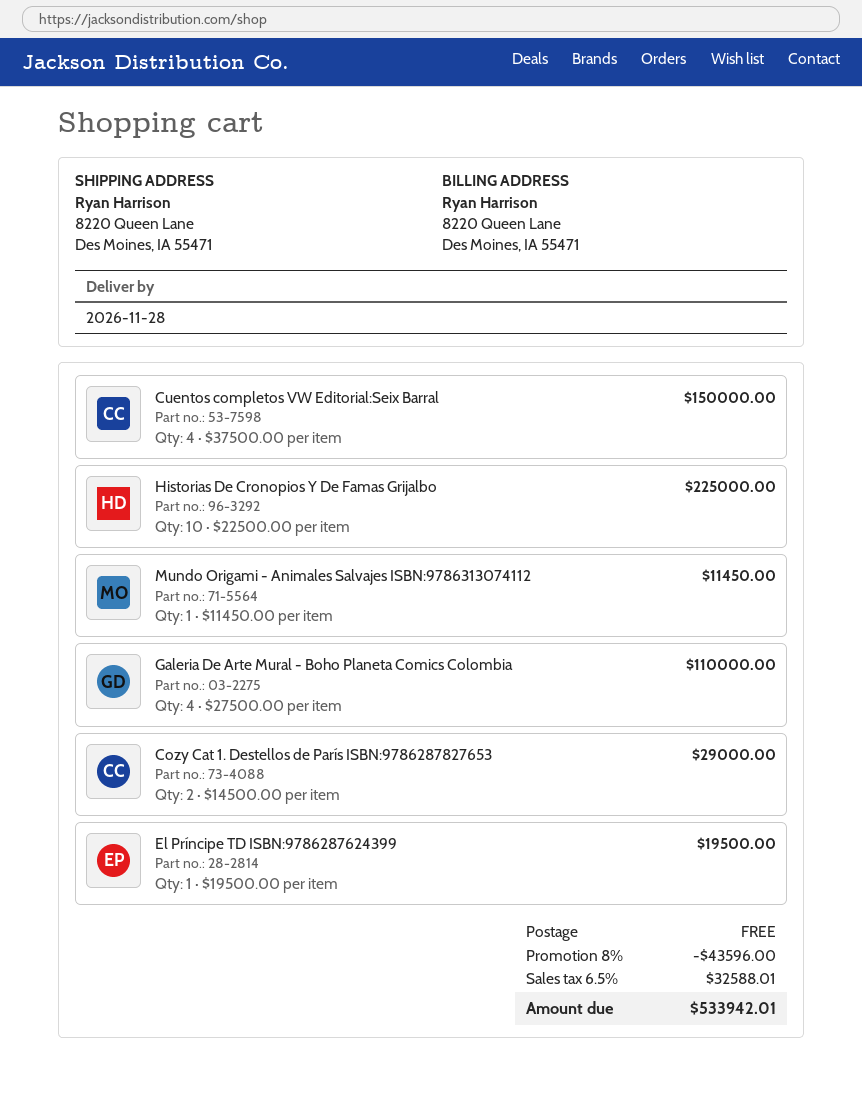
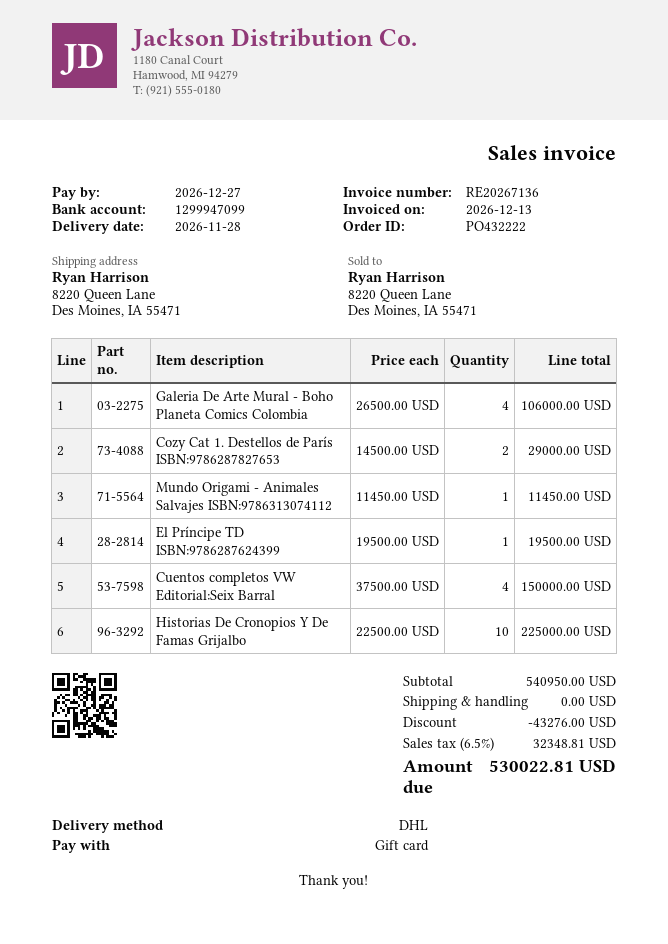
Galeria De Arte Mural - Boho Planeta Comics Colombia: 4 x 27500.00 = 110000.00 -> 4 x 26500.00 = 106000.00
discount: 43596.00 -> 43276.00
tax: 6.5% = 32588.01 -> 6.5% = 32348.81
total: 533942.01 -> 530022.81

